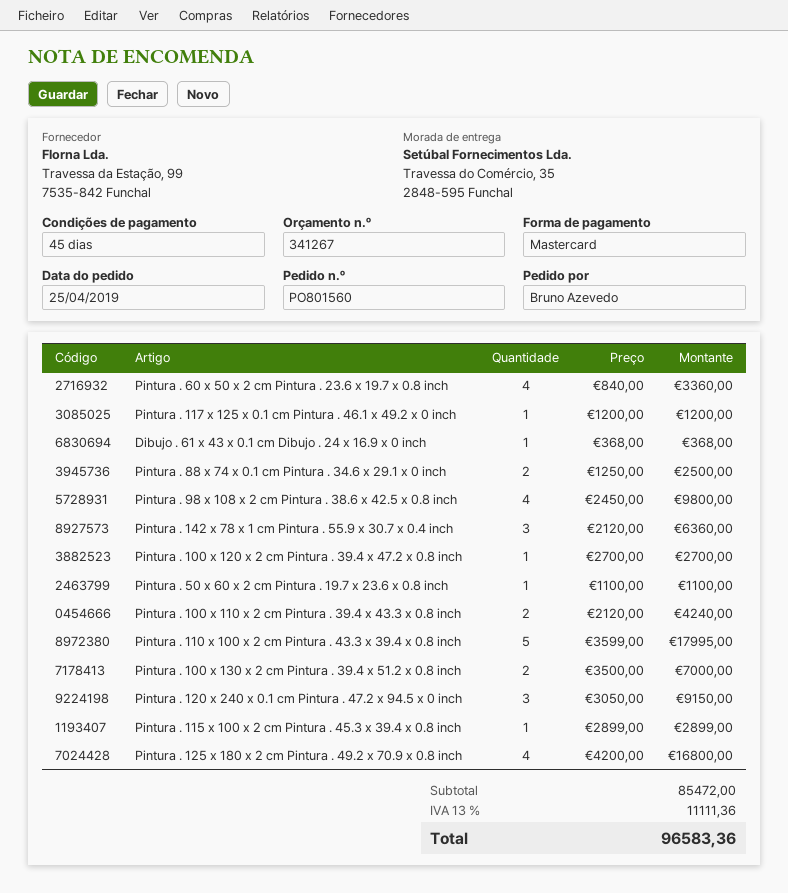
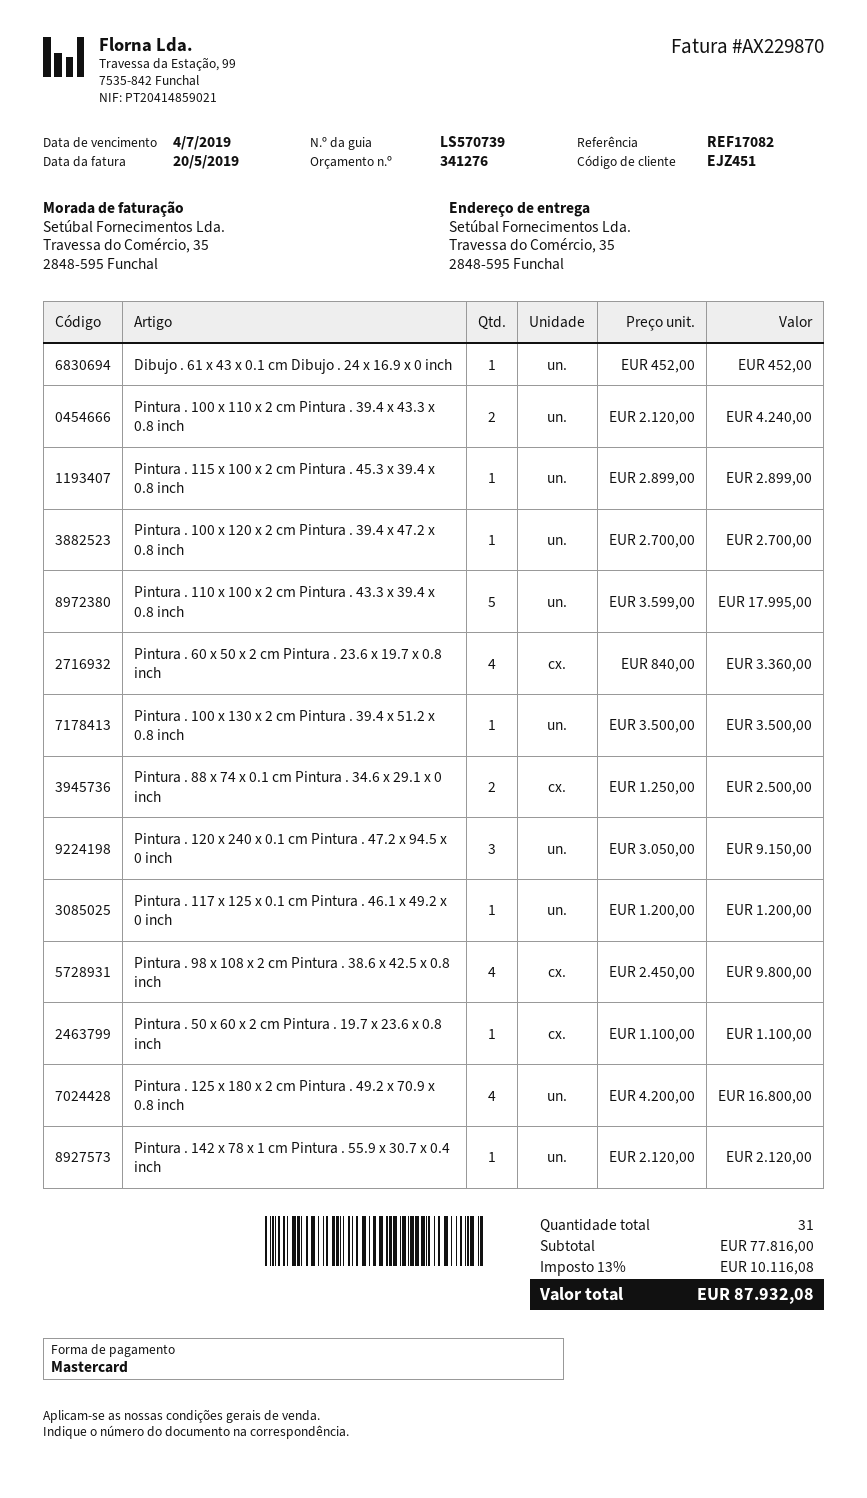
quote number: 341267 -> 341276
Dibujo . 61 x 43 x 0.1 cm Dibujo . 24 x 16.9 x 0 inch: 1 x 368.00 = 368.00 -> 1 x 452.00 = 452.00
Pintura . 142 x 78 x 1 cm Pintura . 55.9 x 30.7 x 0.4 inch: 3 x 2120.00 = 6360.00 -> 1 x 2120.00 = 2120.00
Pintura . 100 x 130 x 2 cm Pintura . 39.4 x 51.2 x 0.8 inch: 2 x 3500.00 = 7000.00 -> 1 x 3500.00 = 3500.00
subtotal: 85472.00 -> 77816.00
tax: 13% = 11111.36 -> 13% = 10116.08
total: 96583.36 -> 87932.08

